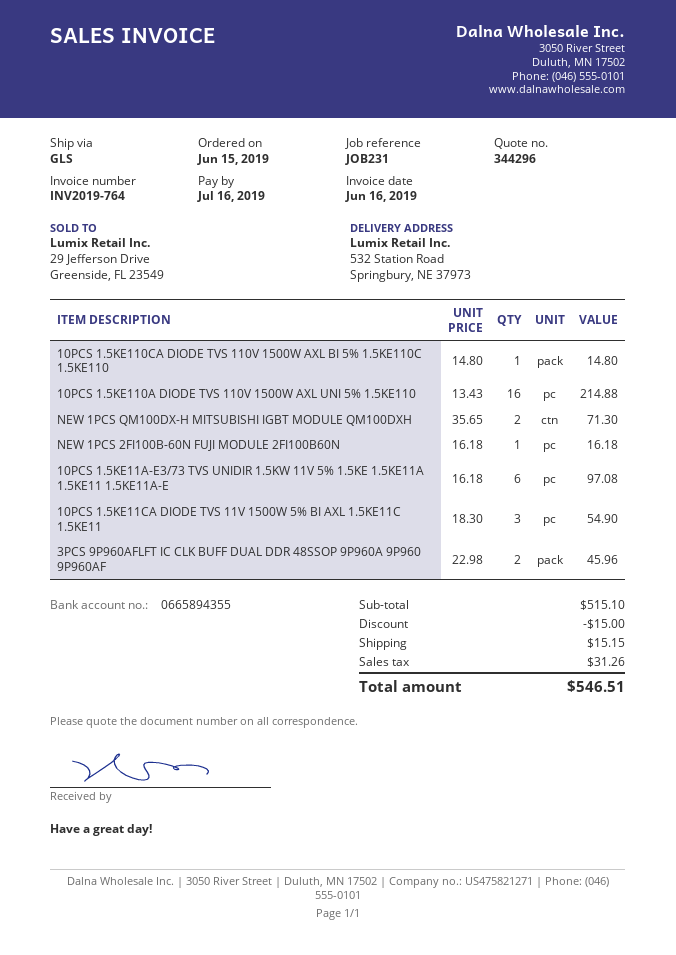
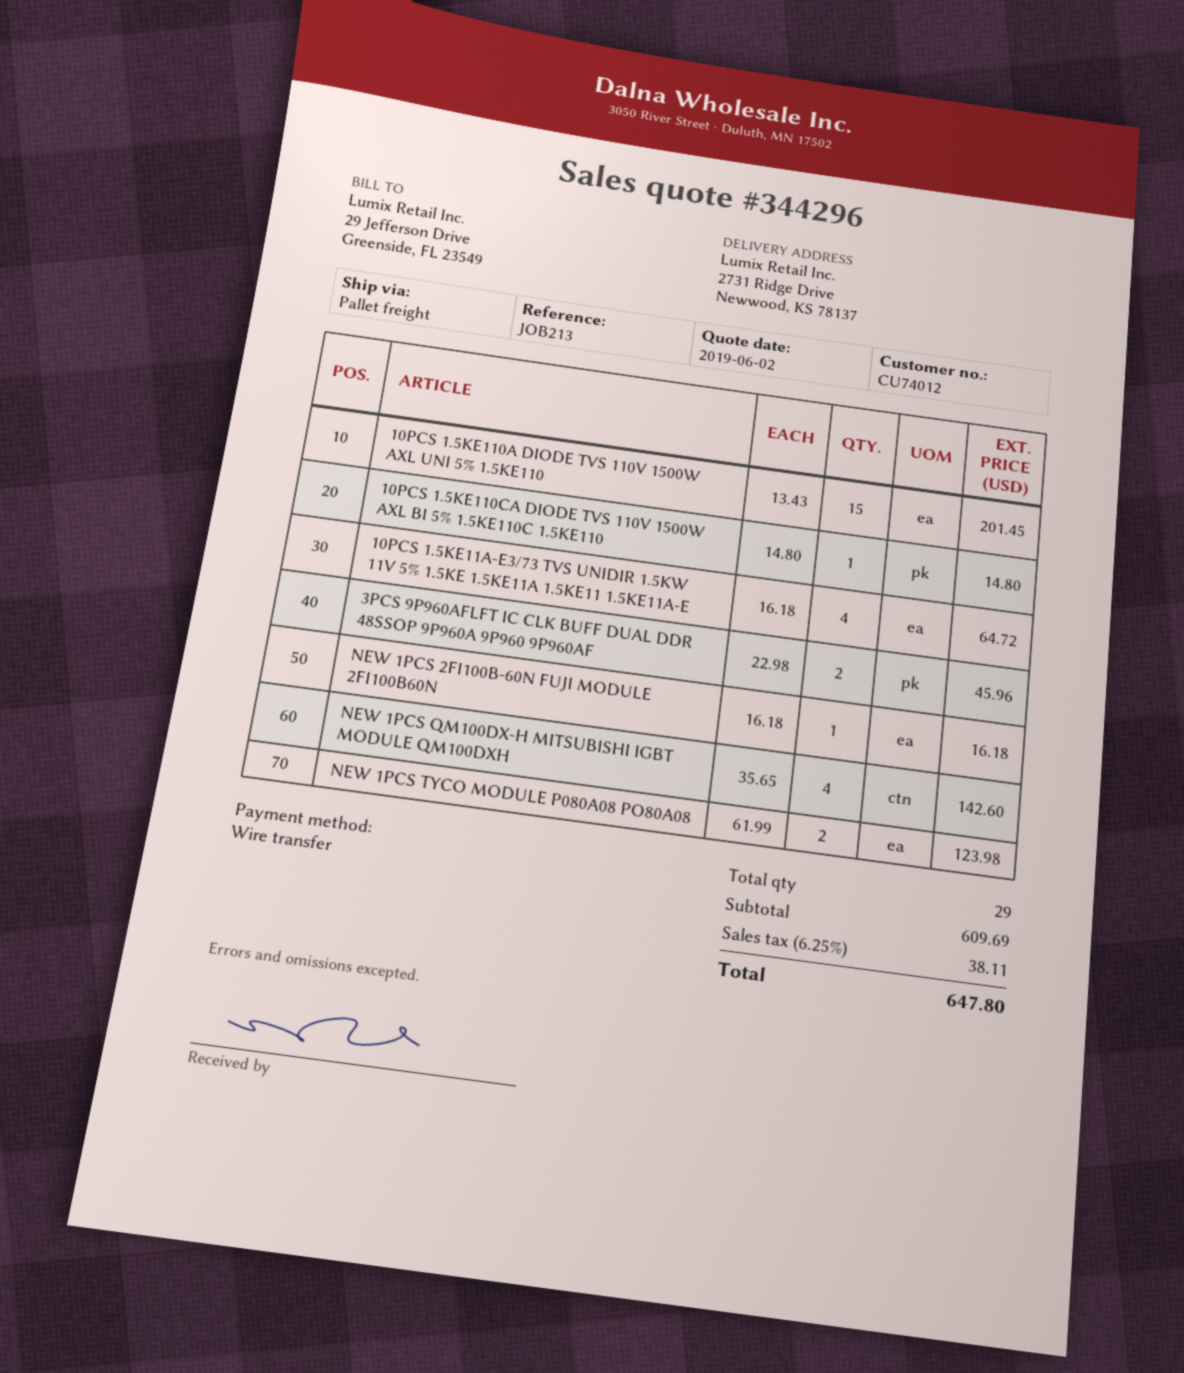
reference: JOB231 -> JOB213
shipping method: GLS -> pallet freight
ship to: 532 Station Road, Springbury, NE 37973 -> 2731 Ridge Drive, Newwood, KS 78137
10PCS 1.5KE110A DIODE TVS 110V 1500W AXL UNI 5% 1.5KE110: 16 x 13.43 = 214.88 -> 15 x 13.43 = 201.45
NEW 1PCS QM100DX-H MITSUBISHI IGBT MODULE QM100DXH: 2 x 35.65 = 71.30 -> 4 x 35.65 = 142.60
10PCS 1.5KE11A-E3/73 TVS UNIDIR 1.5KW 11V 5% 1.5KE 1.5KE11A 1.5KE11 1.5KE11A-E: 6 x 16.18 = 97.08 -> 4 x 16.18 = 64.72
10PCS 1.5KE11CA DIODE TVS 11V 1500W 5% BI AXL 1.5KE11C 1.5KE11: 3 x 18.30 = 54.90 -> none
NEW 1PCS TYCO MODULE P080A08 PO80A08: none -> 2 x 61.99 = 123.98
subtotal: 515.10 -> 609.69
discount: 15.00 -> none
shipping: 15.15 -> none
tax: 31.26 -> 38.11
total: 546.51 -> 647.80

